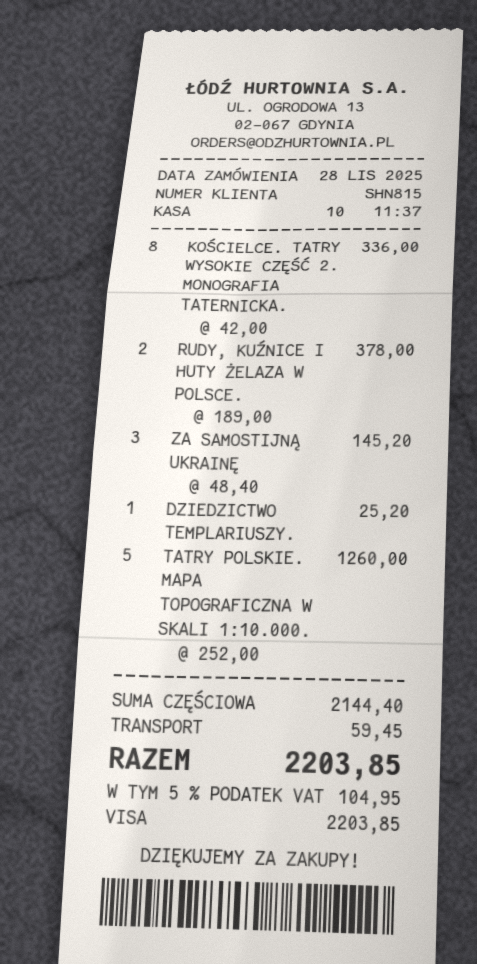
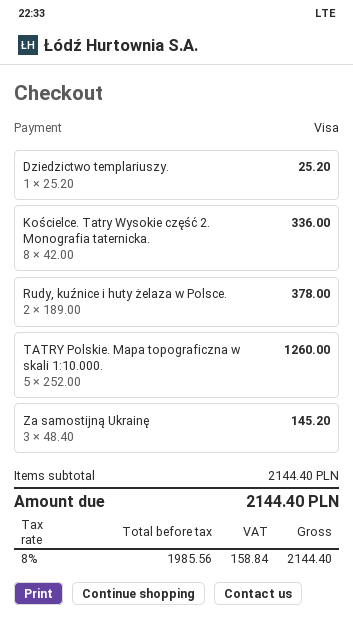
shipping: 59.45 -> none
tax: 5% = 104.95 -> 8% = 158.84
total: 2203.85 -> 2144.40

